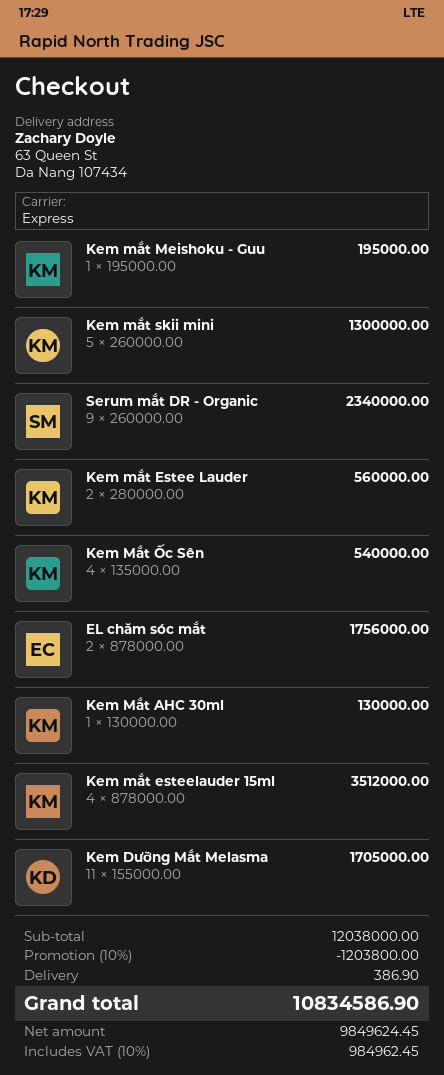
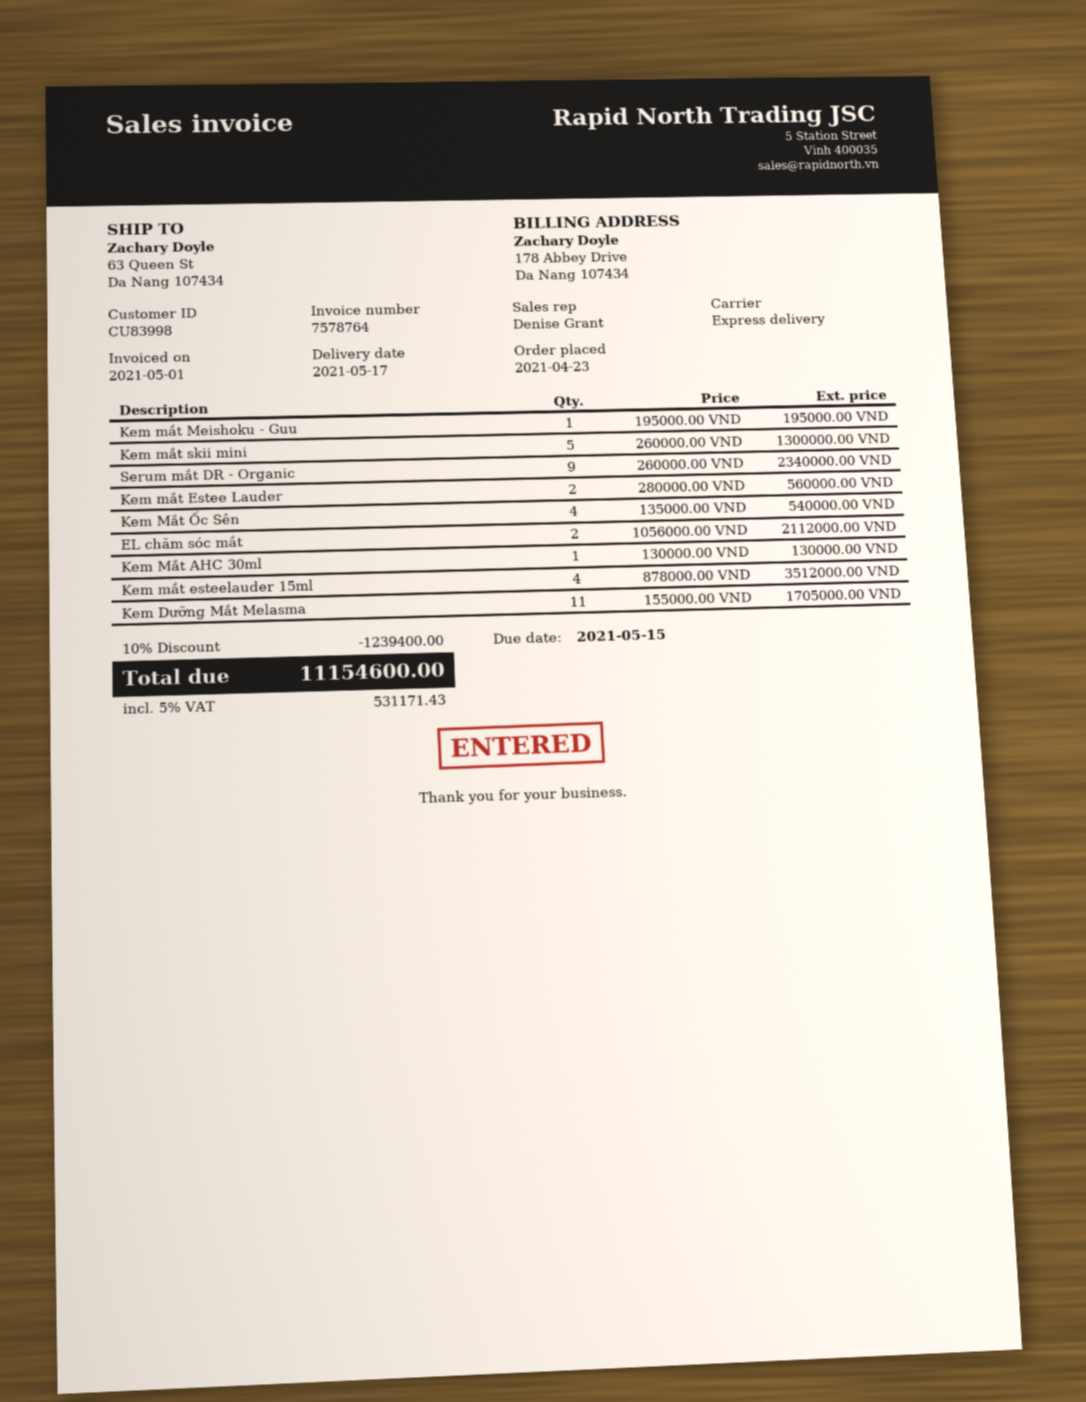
EL chăm sóc mắt: 2 x 878000.00 = 1756000.00 -> 2 x 1056000.00 = 2112000.00
discount: 10% = 1203800.00 -> 10% = 1239400.00
shipping: 386.90 -> none
tax: 10% = 984962.45 -> 5% = 531171.43
total: 10834586.90 -> 11154600.00

